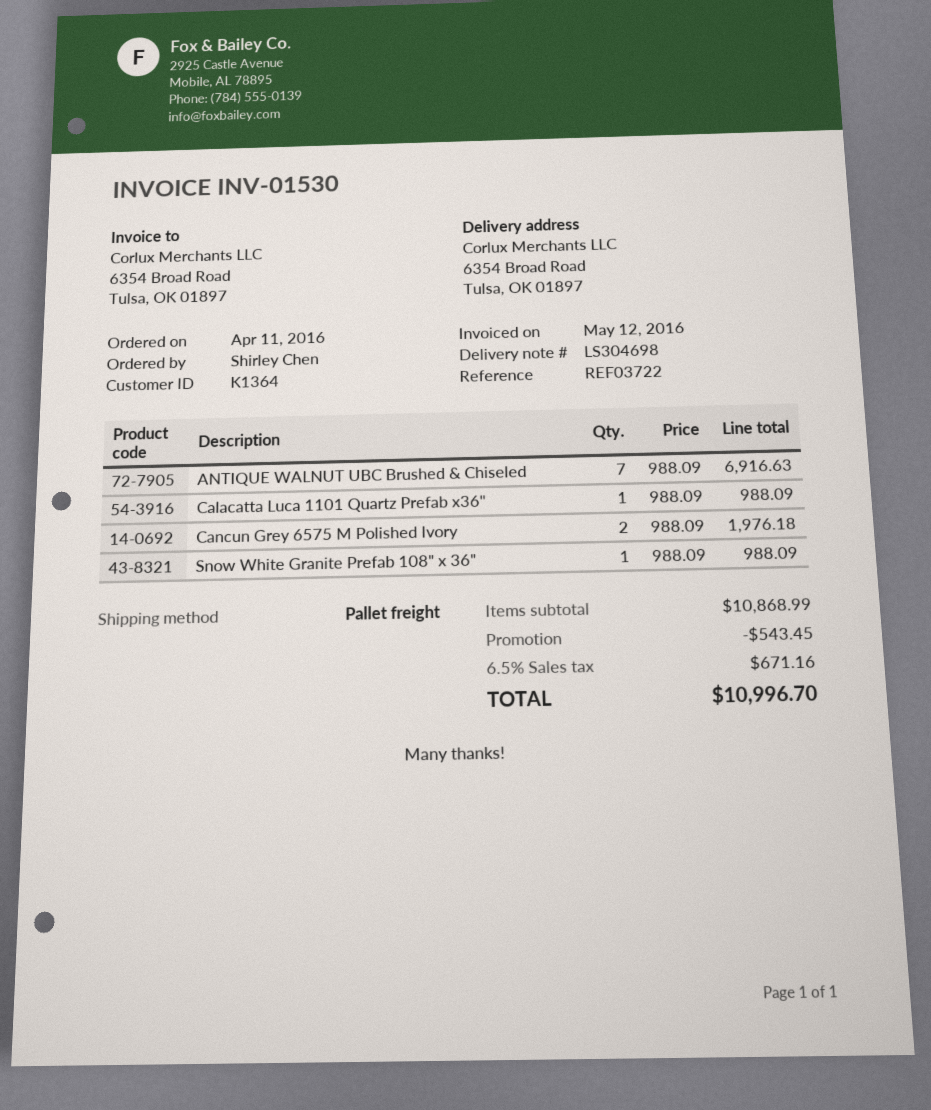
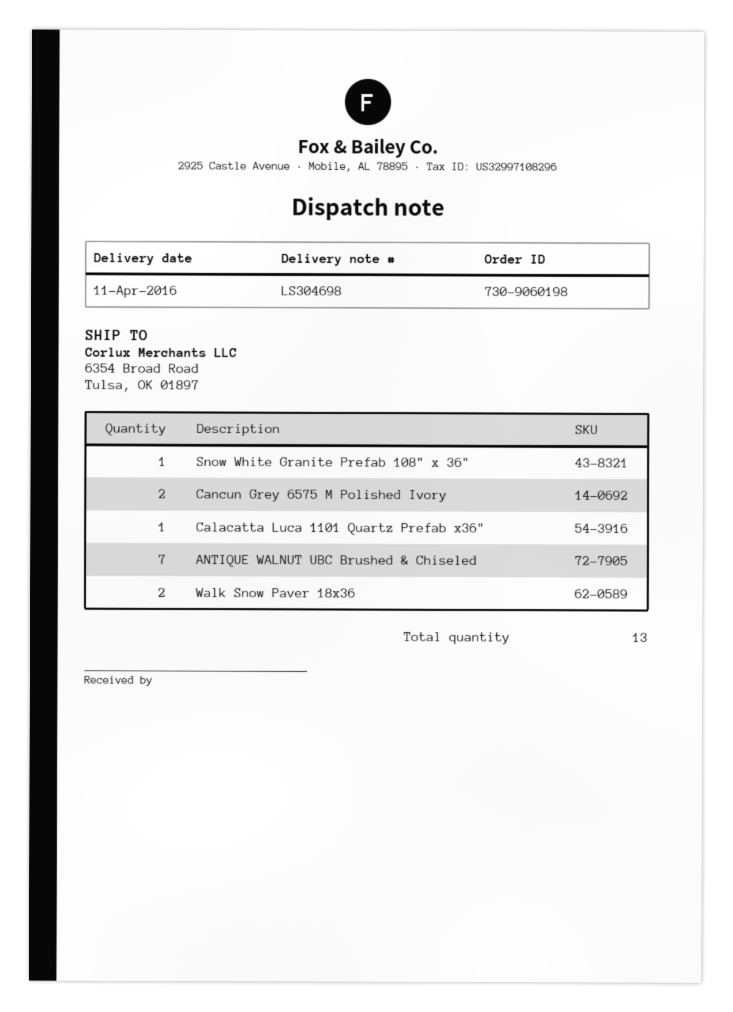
Walk Snow Paver 18x36: none -> 2

